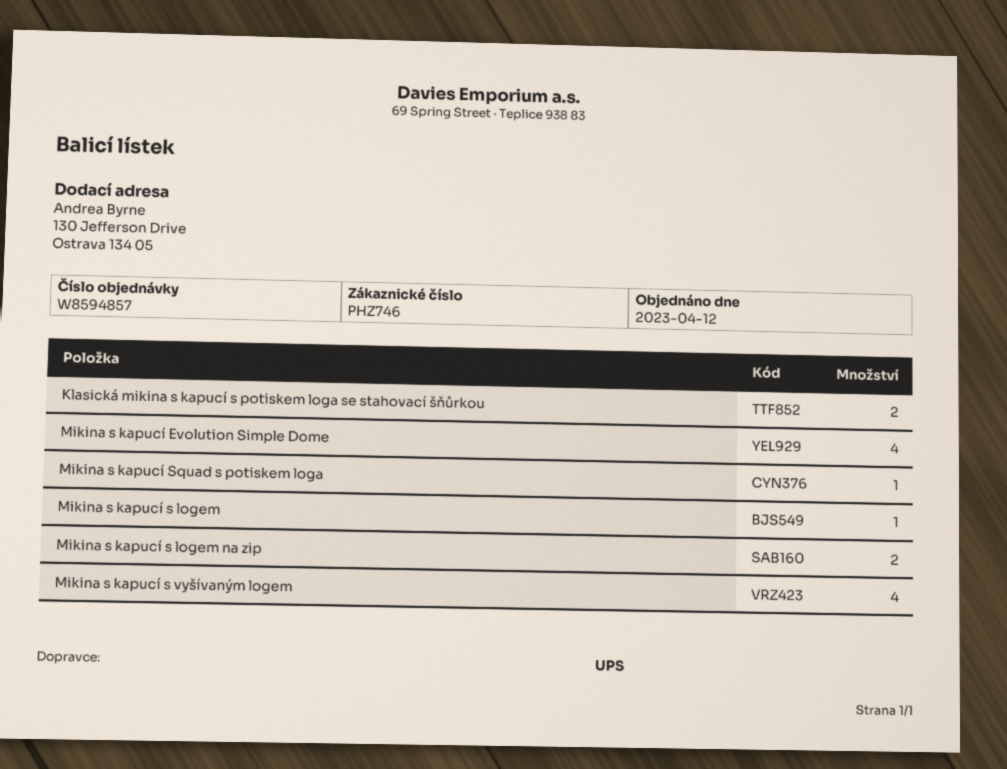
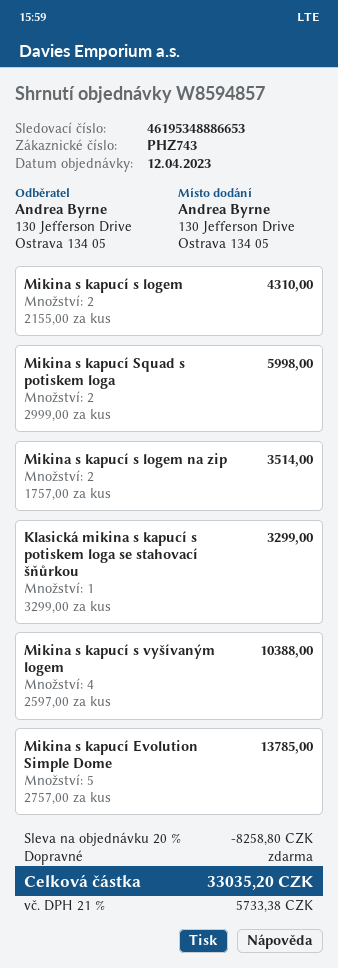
customer number: PHZ746 -> PHZ743
Klasická mikina s kapucí s potiskem loga se stahovací šňůrkou: 2 -> 1
Mikina s kapucí Evolution Simple Dome: 4 -> 5
Mikina s kapucí Squad s potiskem loga: 1 -> 2
Mikina s kapucí s logem: 1 -> 2

